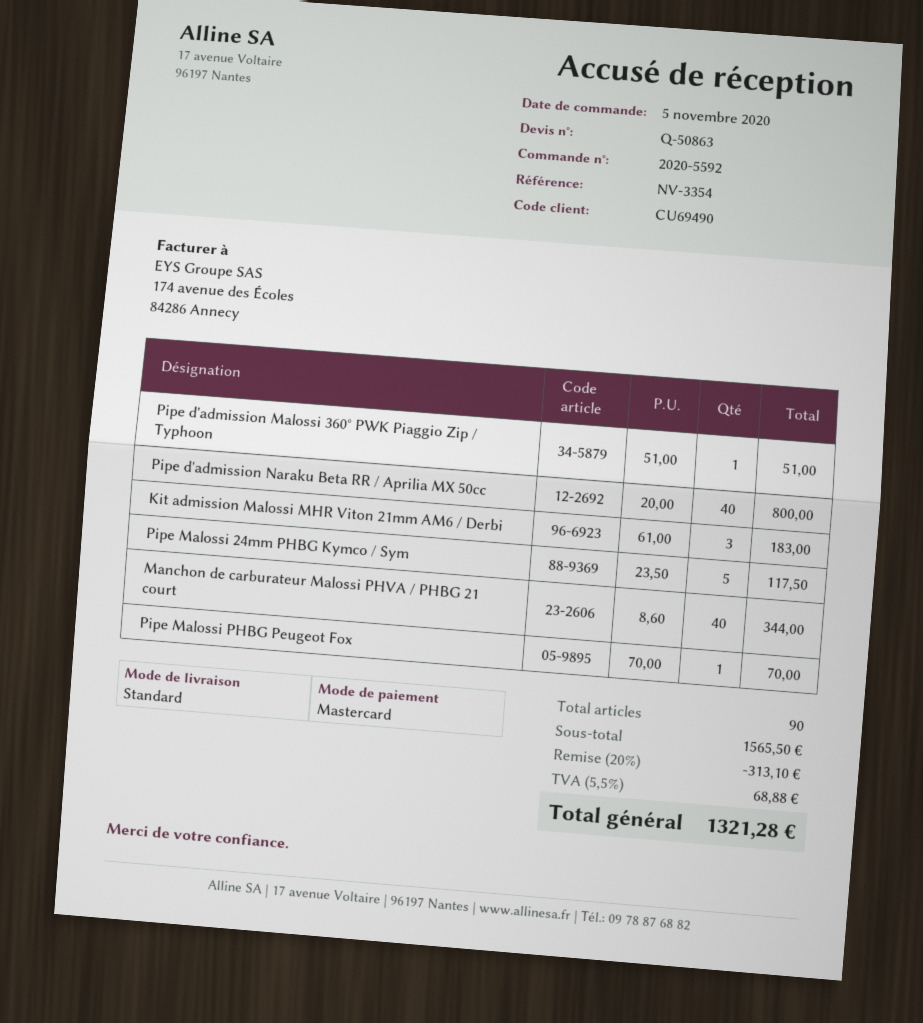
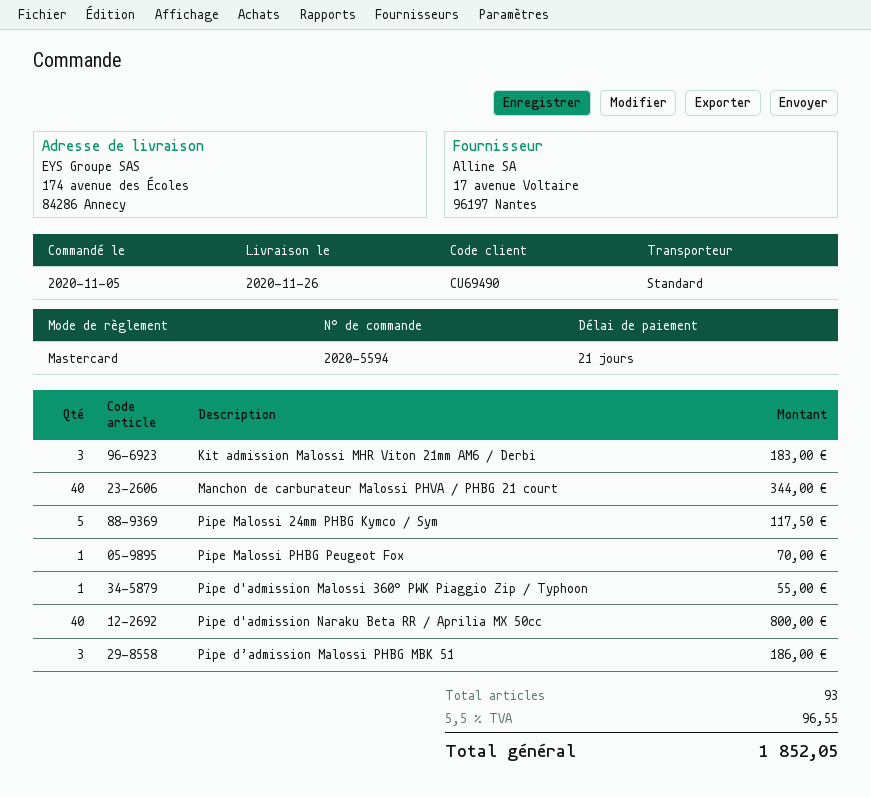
order number: 2020-5592 -> 2020-5594
Pipe d'admission Malossi 360° PWK Piaggio Zip / Typhoon: 1 for 51.00 -> 1 for 55.00
Pipe d’admission Malossi PHBG MBK 51: none -> 3 for 186.00
total quantity: 90 -> 93
discount: 20% = 313.10 -> none
tax: 5.5% = 68.88 -> 5.5% = 96.55
total: 1321.28 -> 1852.05

